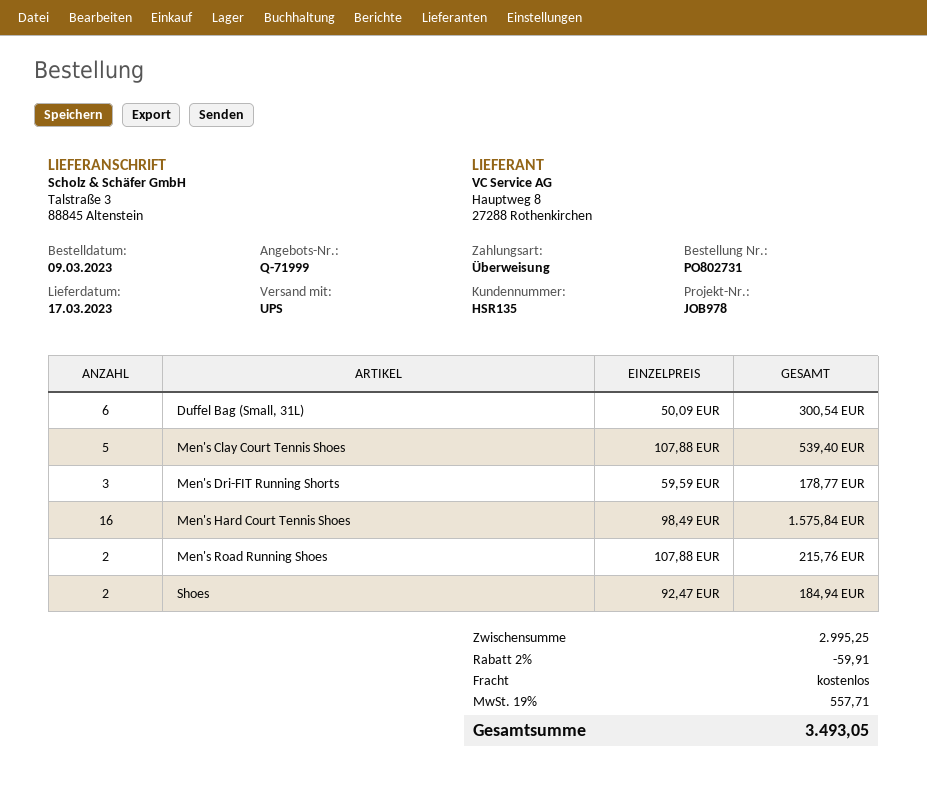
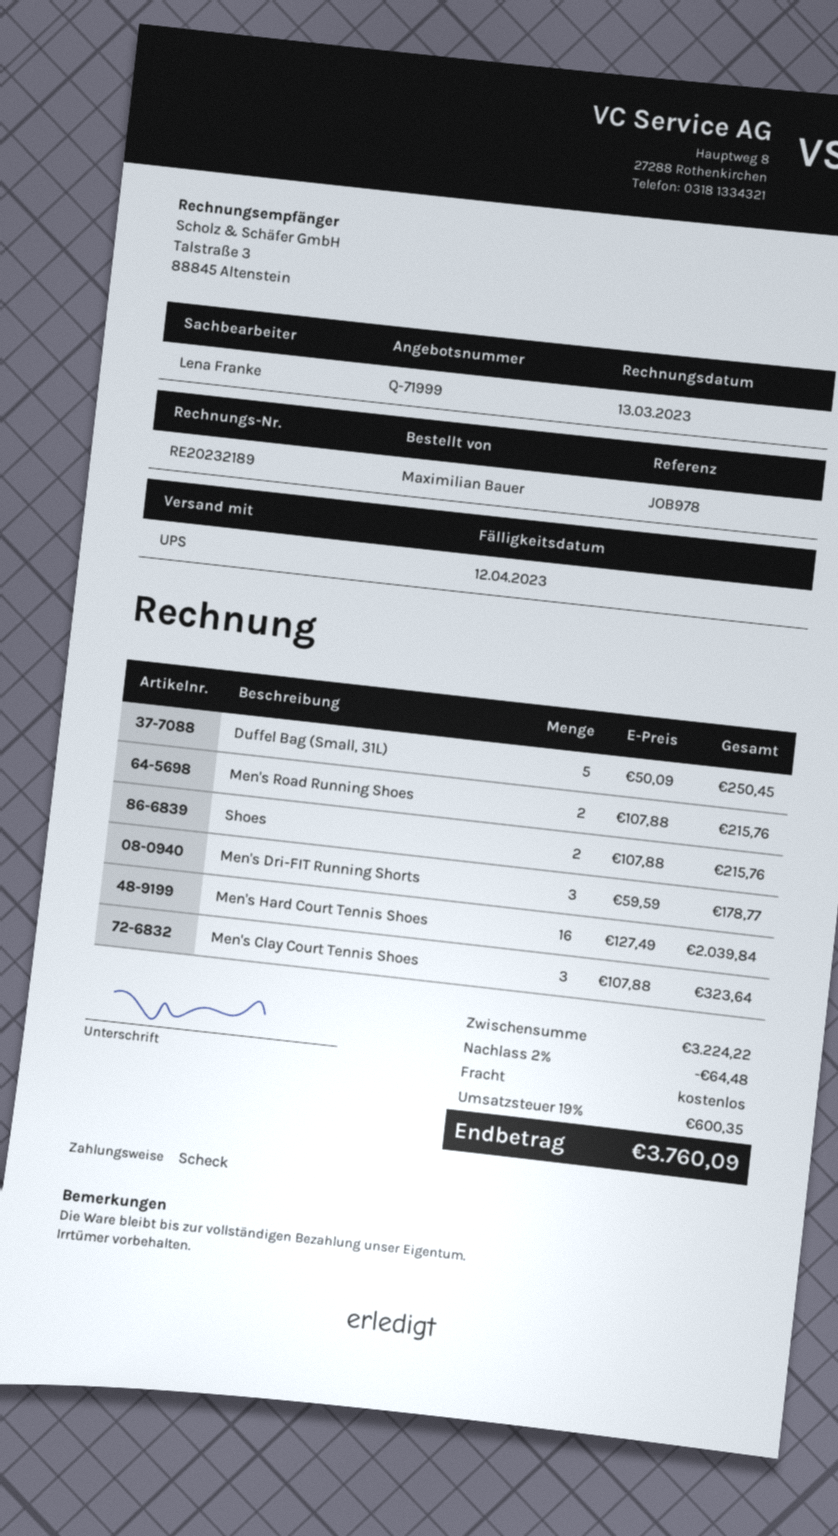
payment method: bank transfer -> cheque
Duffel Bag (Small, 31L): 6 x 50.09 = 300.54 -> 5 x 50.09 = 250.45
Men's Clay Court Tennis Shoes: 5 x 107.88 = 539.40 -> 3 x 107.88 = 323.64
Men's Hard Court Tennis Shoes: 16 x 98.49 = 1575.84 -> 16 x 127.49 = 2039.84
Shoes: 2 x 92.47 = 184.94 -> 2 x 107.88 = 215.76
subtotal: 2995.25 -> 3224.22
discount: 2% = 59.91 -> 2% = 64.48
tax: 19% = 557.71 -> 19% = 600.35
total: 3493.05 -> 3760.09

